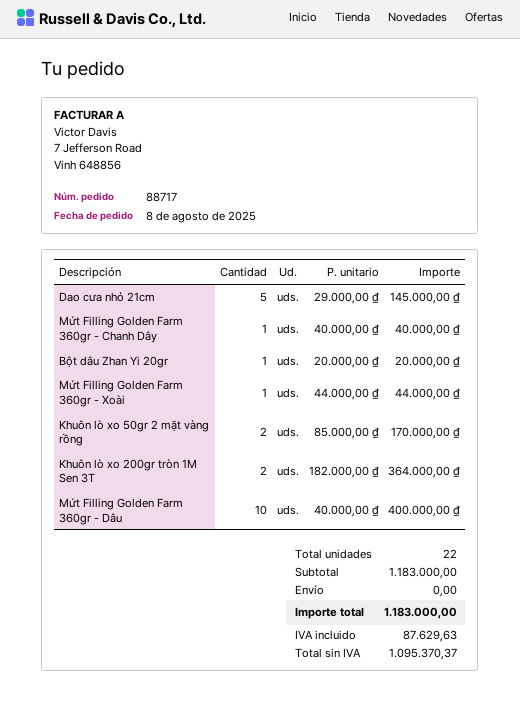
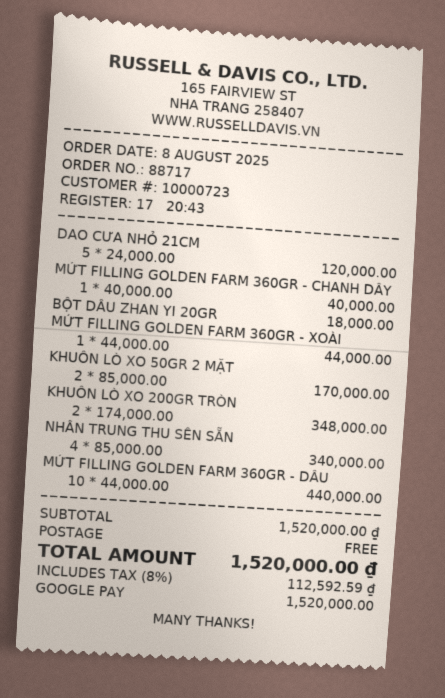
Dao cưa nhỏ 21cm: 5 x 29000.00 = 145000.00 -> 5 x 24000.00 = 120000.00
Bột dâu Zhan Yi 20gr: 1 x 20000.00 = 20000.00 -> 1 x 18000.00 = 18000.00
Khuôn lò xo 200gr tròn 1M Sen 3T: 2 x 182000.00 = 364000.00 -> 2 x 174000.00 = 348000.00
Mứt Filling Golden Farm 360gr - Dâu: 10 x 40000.00 = 400000.00 -> 10 x 44000.00 = 440000.00
NHÂN TRUNG THU SÊN SẴN: none -> 4 x 85000.00 = 340000.00
subtotal: 1183000.00 -> 1520000.00
tax: 87629.63 -> 112592.59
total: 1183000.00 -> 1520000.00

